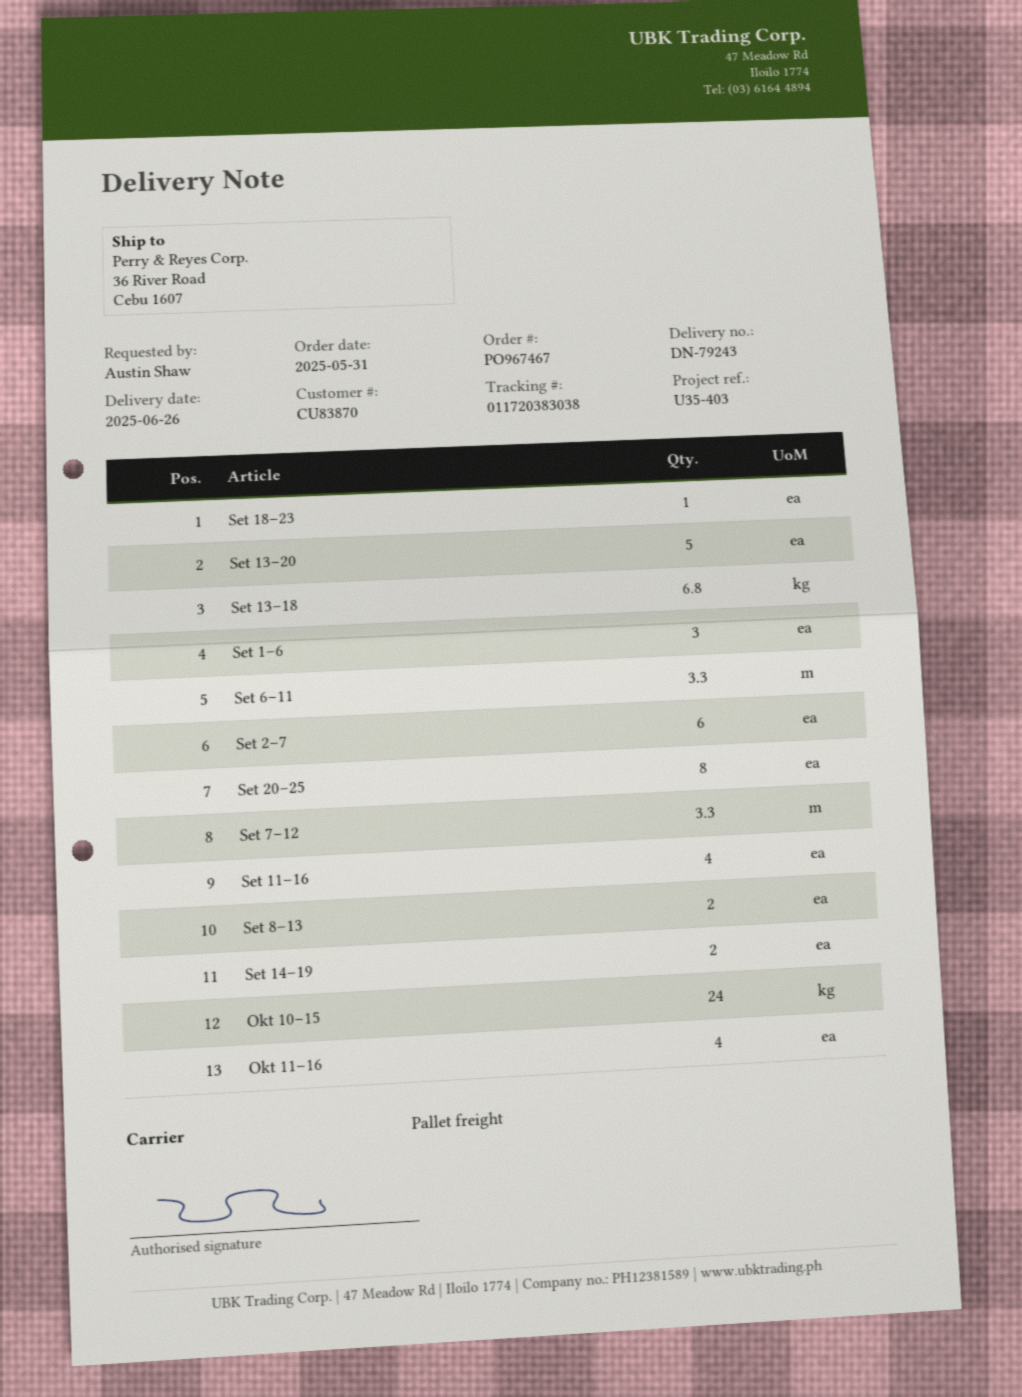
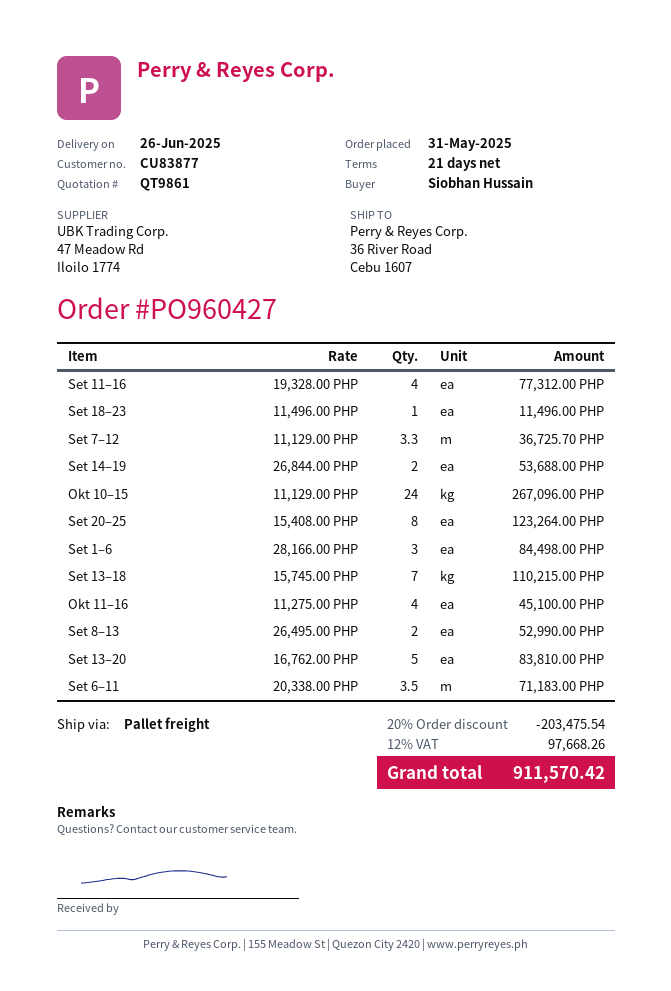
order number: PO967467 -> PO960427
customer number: CU83870 -> CU83877
ordered by: Austin Shaw -> Siobhan Hussain
Set 13–18: 6.8 -> 7
Set 6–11: 3.3 -> 3.5
Set 2–7: 6 -> none

